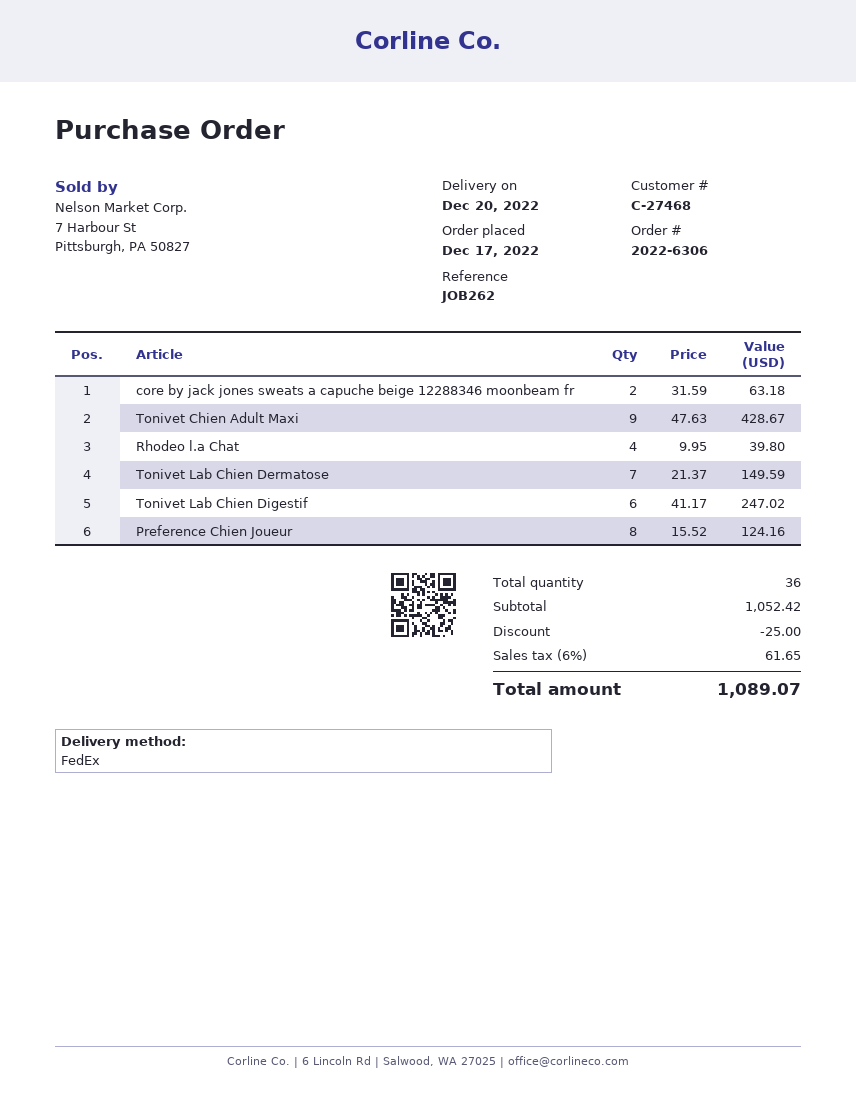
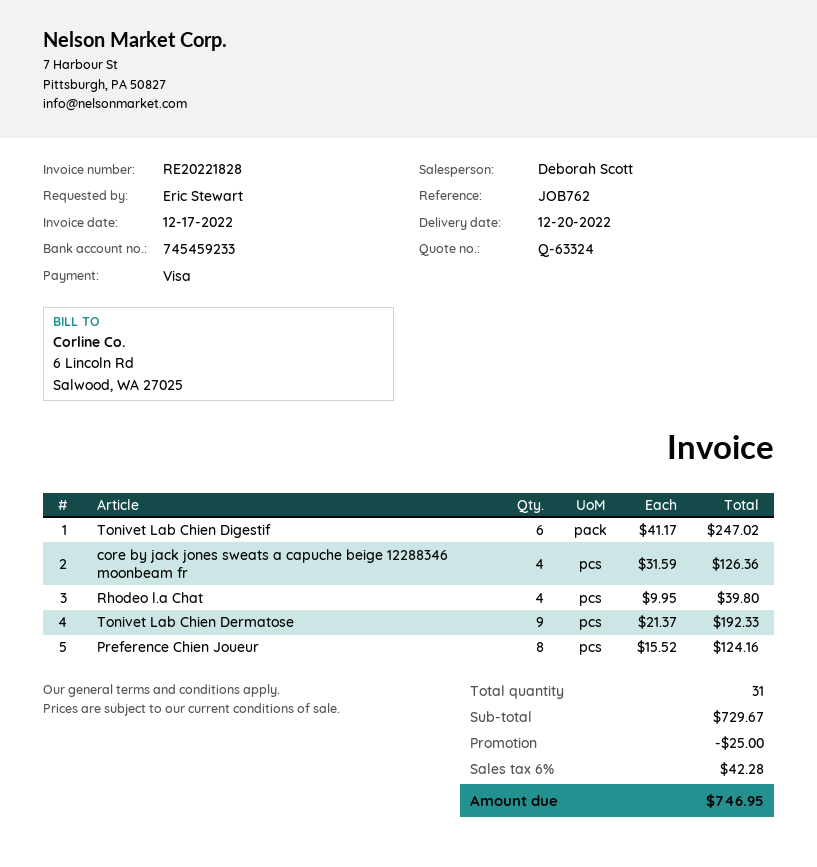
reference: JOB262 -> JOB762
core by jack jones sweats a capuche beige 12288346 moonbeam fr: 2 x 31.59 = 63.18 -> 4 x 31.59 = 126.36
Tonivet Chien Adult Maxi: 9 x 47.63 = 428.67 -> none
Tonivet Lab Chien Dermatose: 7 x 21.37 = 149.59 -> 9 x 21.37 = 192.33
total quantity: 36 -> 31
subtotal: 1052.42 -> 729.67
tax: 6% = 61.65 -> 6% = 42.28
total: 1089.07 -> 746.95

